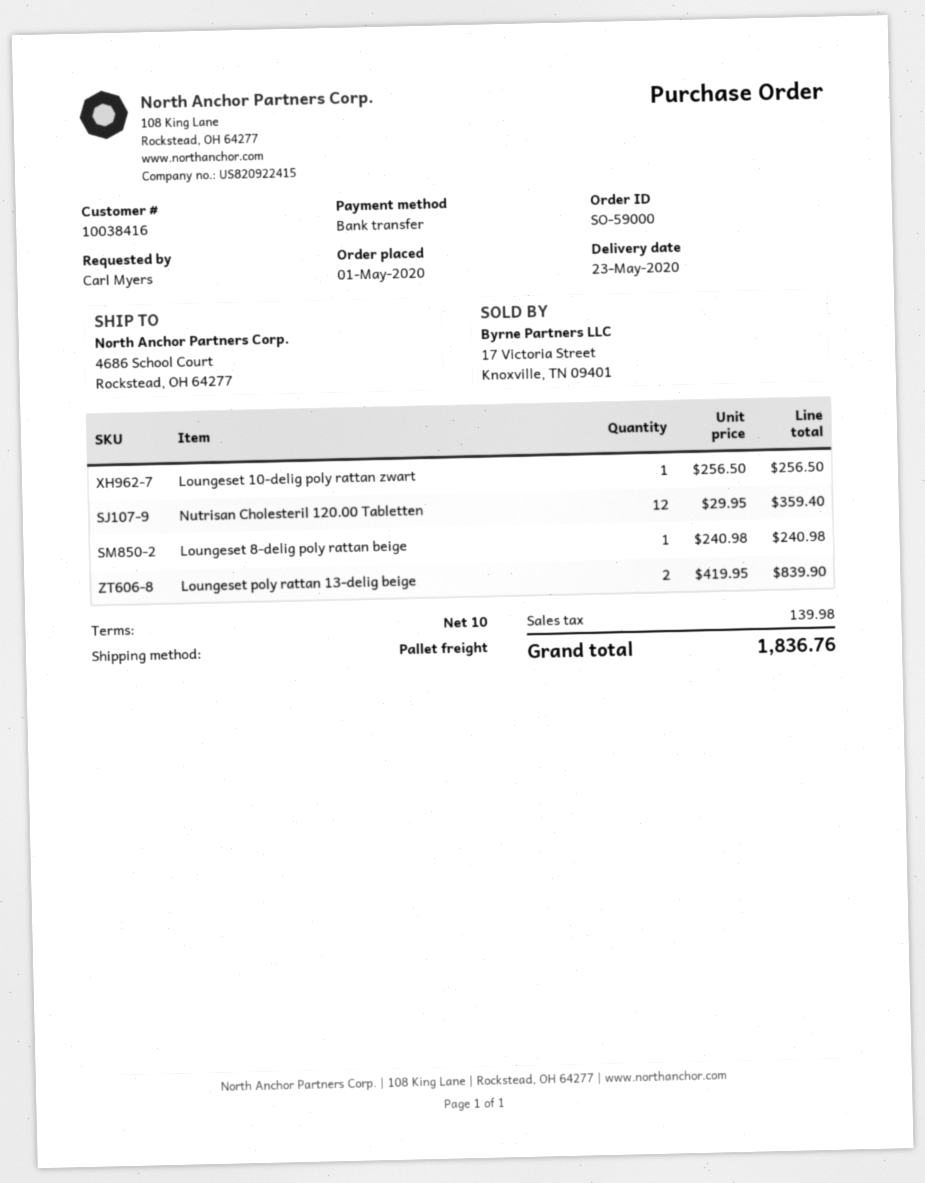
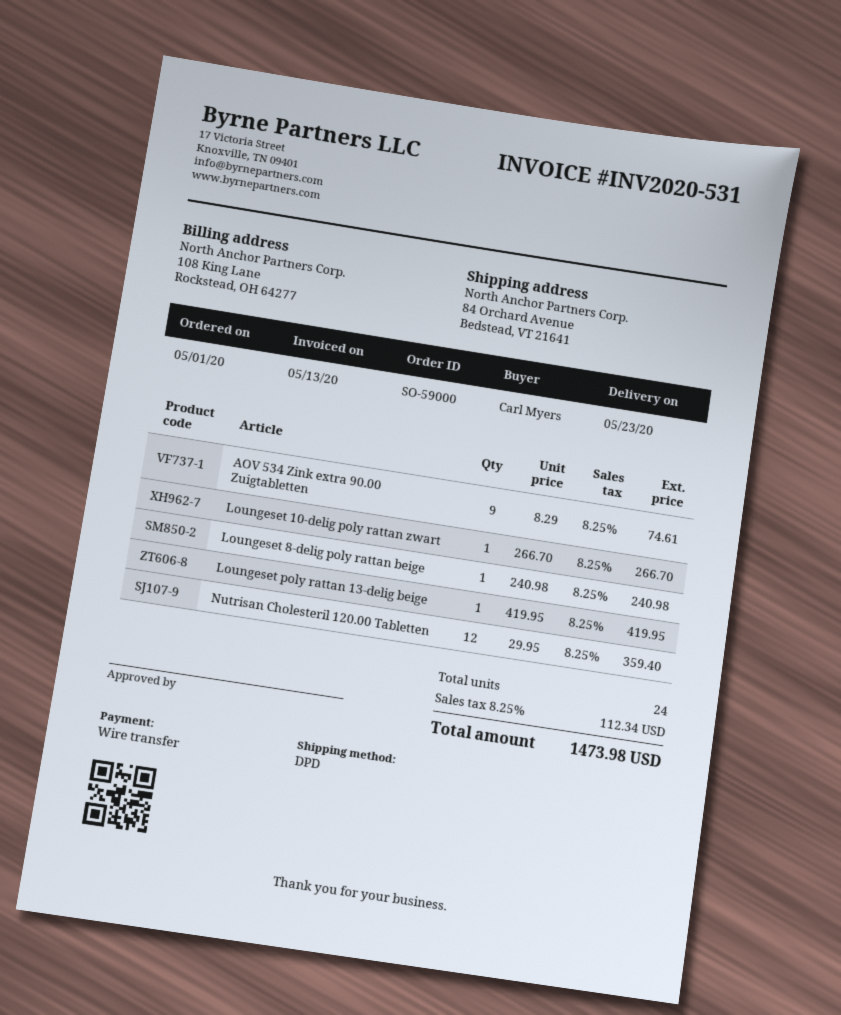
shipping method: pallet freight -> DPD
ship to: 4686 School Court, Rockstead, OH 64277 -> 84 Orchard Avenue, Bedstead, VT 21641
Loungeset 10-delig poly rattan zwart: 1 x 256.50 = 256.50 -> 1 x 266.70 = 266.70
Loungeset poly rattan 13-delig beige: 2 x 419.95 = 839.90 -> 1 x 419.95 = 419.95
AOV 534 Zink extra 90.00 Zuigtabletten: none -> 9 x 8.29 = 74.61
tax: 139.98 -> 112.34
total: 1836.76 -> 1473.98

